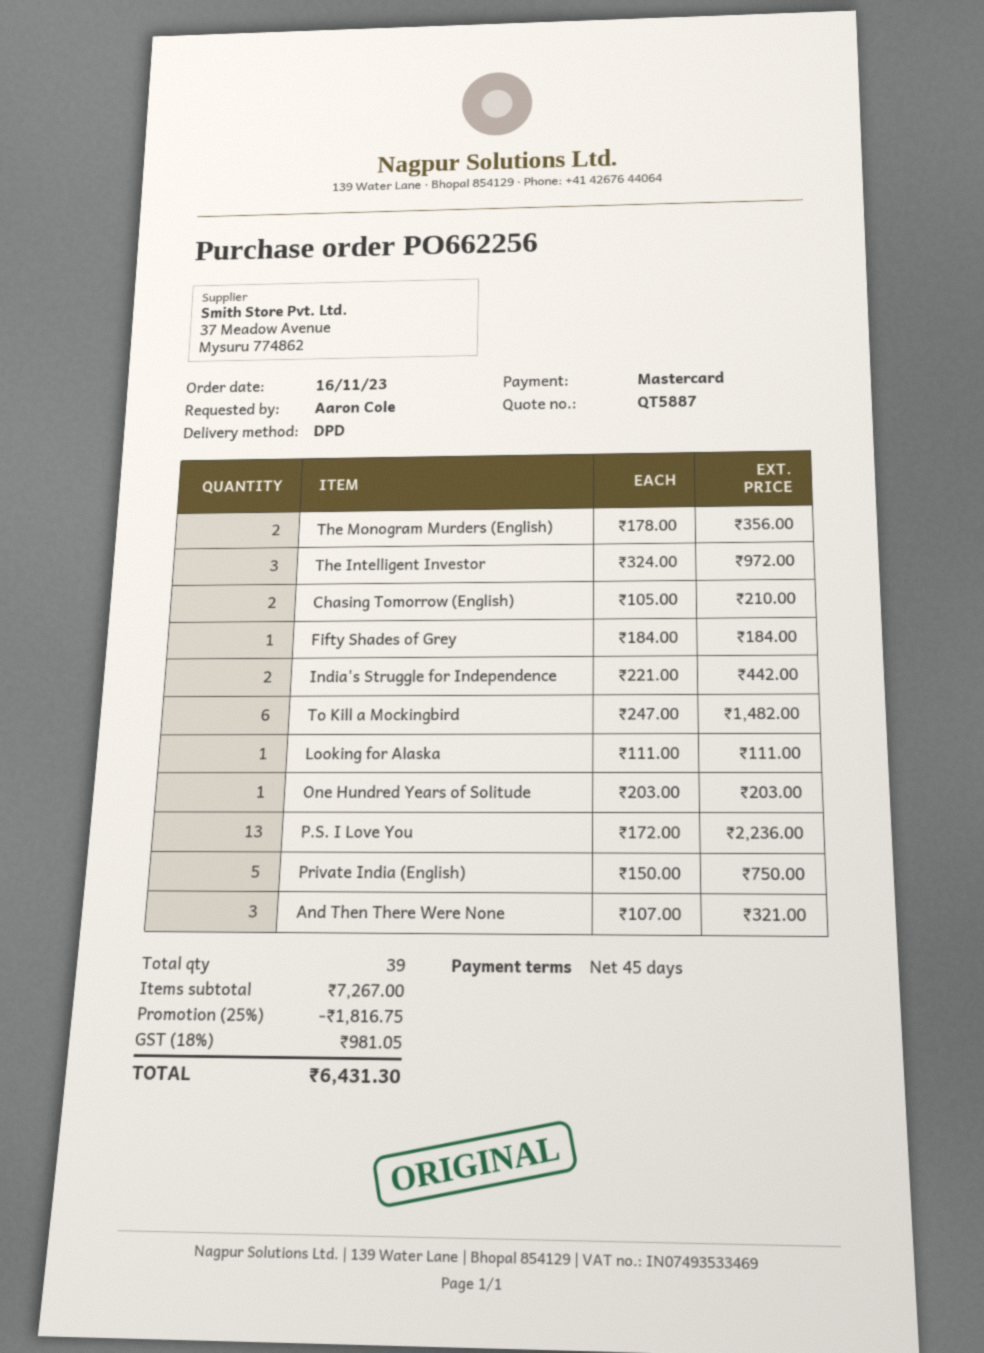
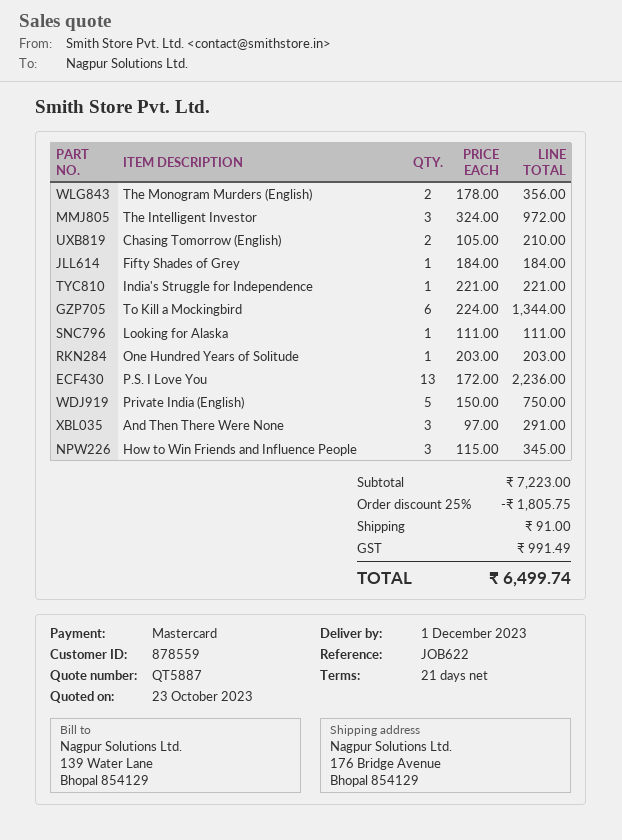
payment terms: 45 days -> 21 days
India's Struggle for Independence: 2 x 221.00 = 442.00 -> 1 x 221.00 = 221.00
To Kill a Mockingbird: 6 x 247.00 = 1482.00 -> 6 x 224.00 = 1344.00
And Then There Were None: 3 x 107.00 = 321.00 -> 3 x 97.00 = 291.00
How to Win Friends and Influence People: none -> 3 x 115.00 = 345.00
subtotal: 7267.00 -> 7223.00
discount: 25% = 1816.75 -> 25% = 1805.75
shipping: none -> 91.00
tax: 981.05 -> 991.49
total: 6431.30 -> 6499.74

